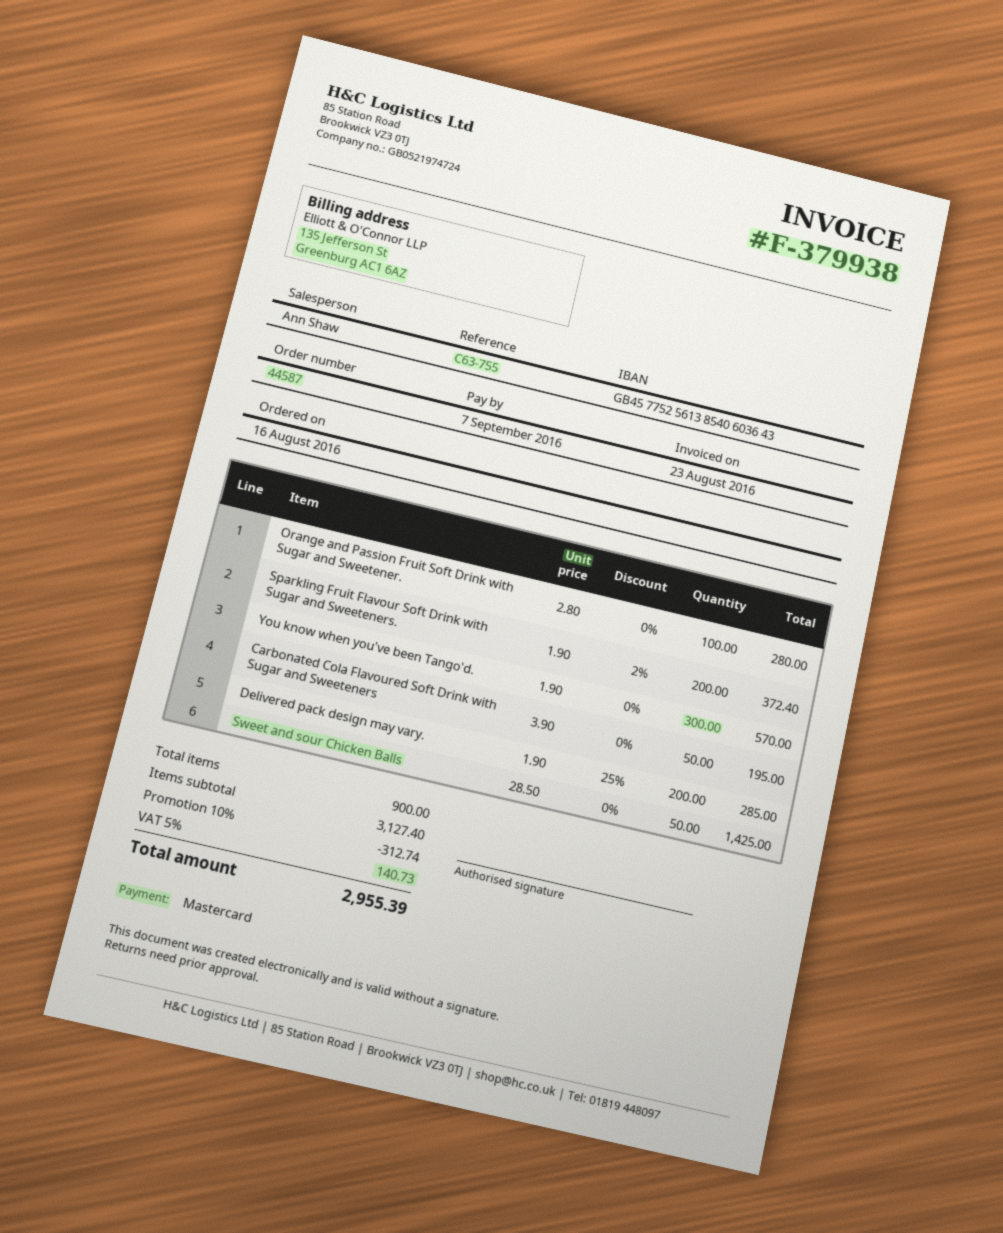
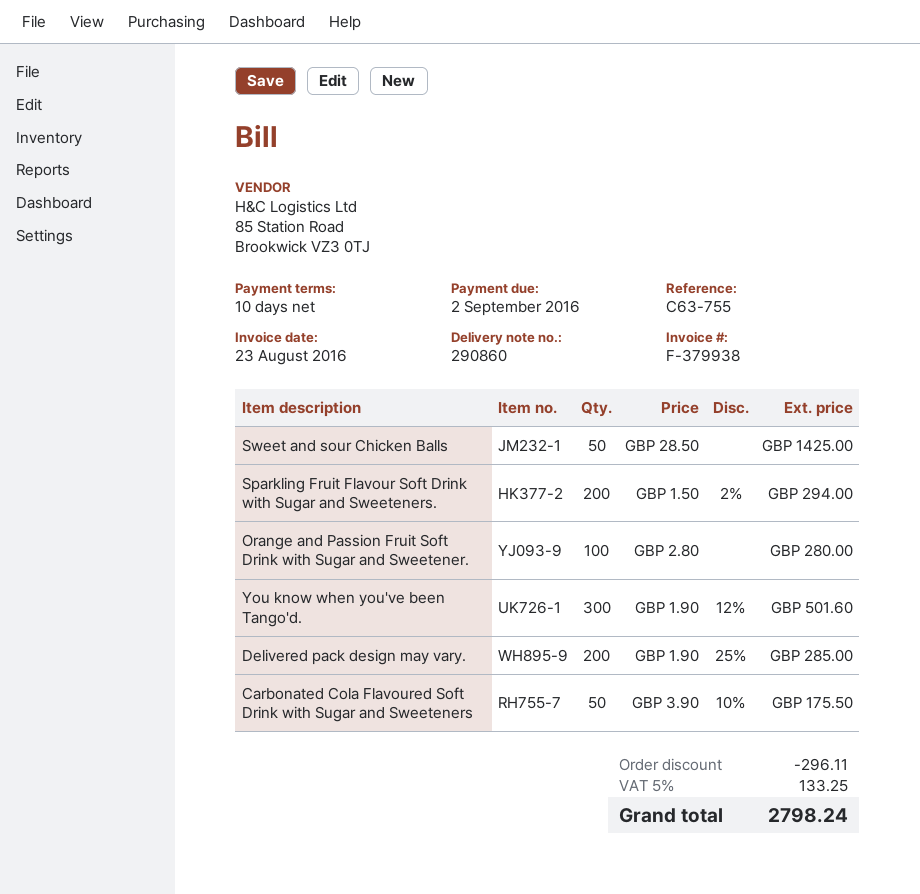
due date: 2016-09-07 -> 2016-09-02
Sparkling Fruit Flavour Soft Drink with Sugar and Sweeteners.: 200 x 1.90 - 2% = 372.40 -> 200 x 1.50 - 2% = 294.00
You know when you've been Tango'd.: 300 x 1.90 = 570.00 -> 300 x 1.90 - 12% = 501.60
Carbonated Cola Flavoured Soft Drink with Sugar and Sweeteners: 50 x 3.90 = 195.00 -> 50 x 3.90 - 10% = 175.50
discount: 312.74 -> 296.11
tax: 5% = 140.73 -> 5% = 133.25
total: 2955.39 -> 2798.24

